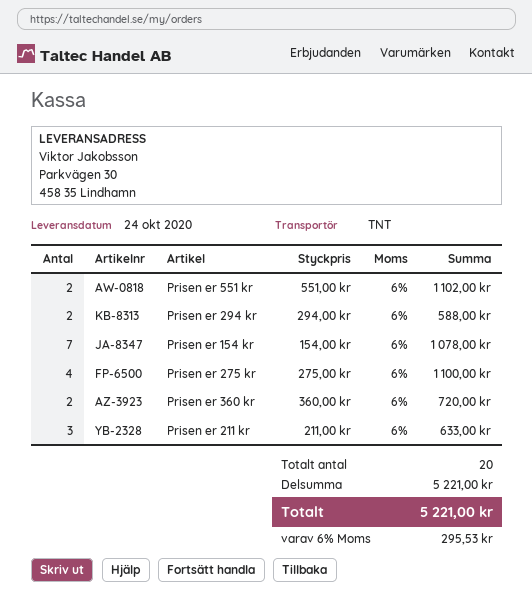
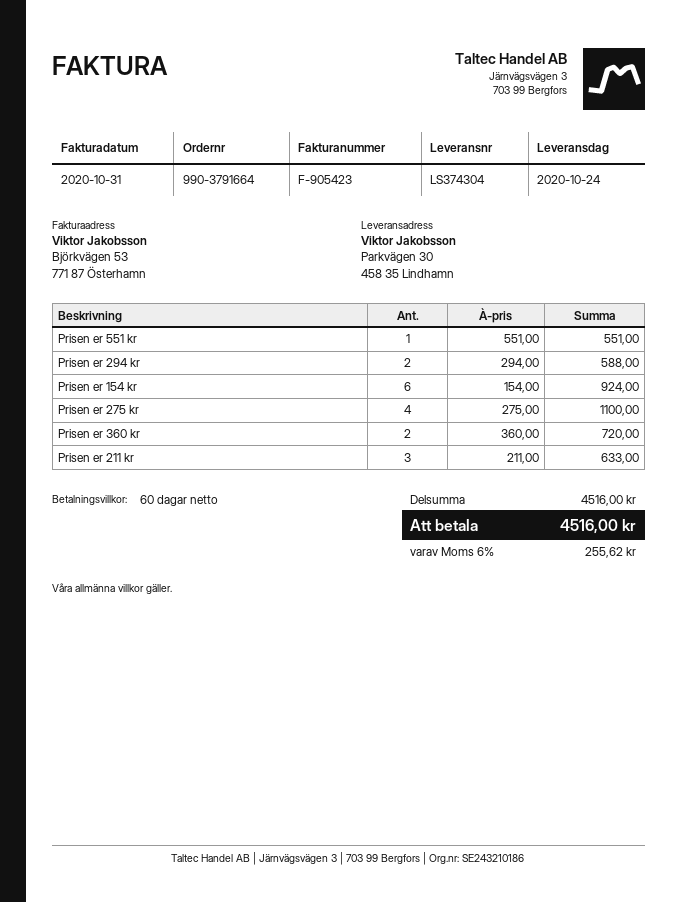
Prisen er 551 kr: 2 x 551.00 = 1102.00 -> 1 x 551.00 = 551.00
Prisen er 154 kr: 7 x 154.00 = 1078.00 -> 6 x 154.00 = 924.00
subtotal: 5221.00 -> 4516.00
tax: 6% = 295.53 -> 6% = 255.62
total: 5221.00 -> 4516.00

